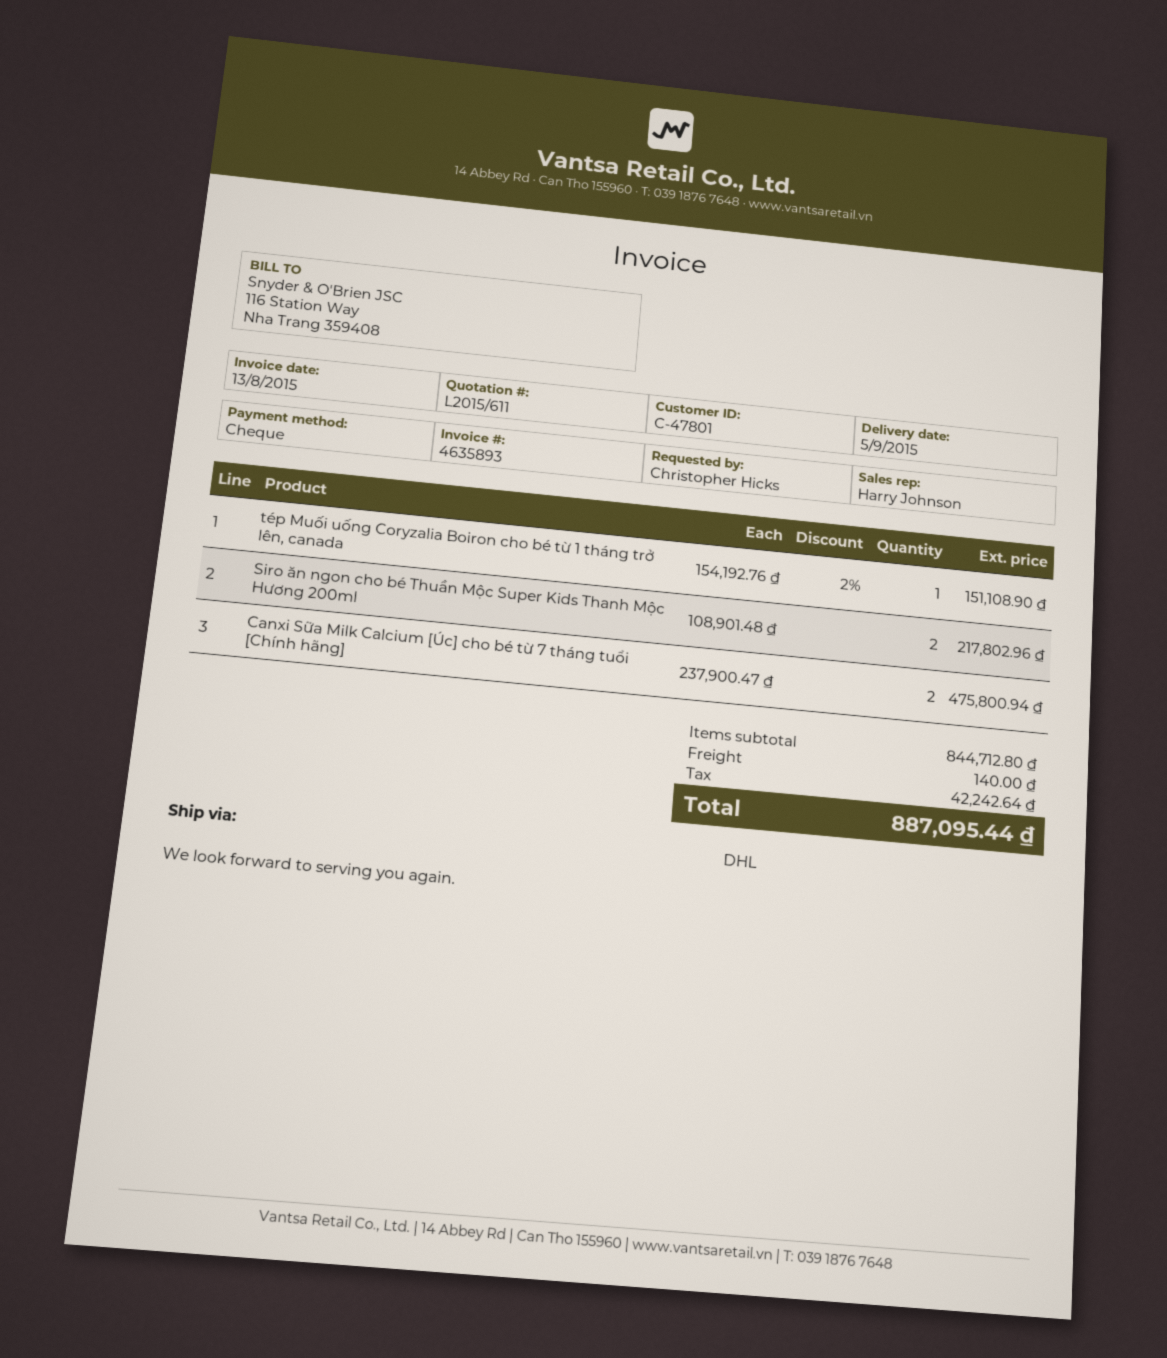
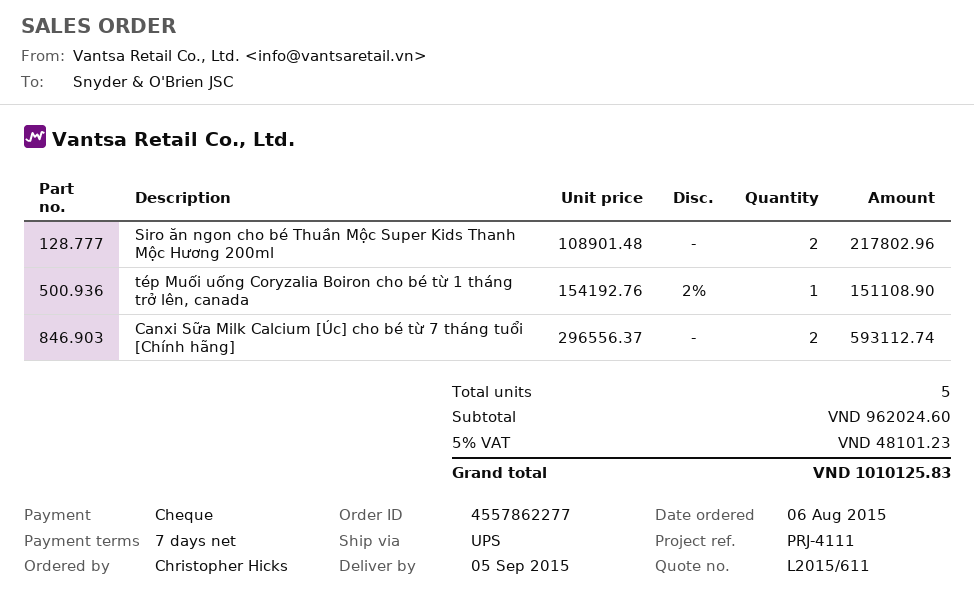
shipping method: DHL -> UPS
Canxi Sữa Milk Calcium [Úc] cho bé từ 7 tháng tuổi [Chính hãng]: 2 x 237900.47 = 475800.94 -> 2 x 296556.37 = 593112.74
subtotal: 844712.80 -> 962024.60
shipping: 140.00 -> none
tax: 42242.64 -> 48101.23
total: 887095.44 -> 1010125.83

